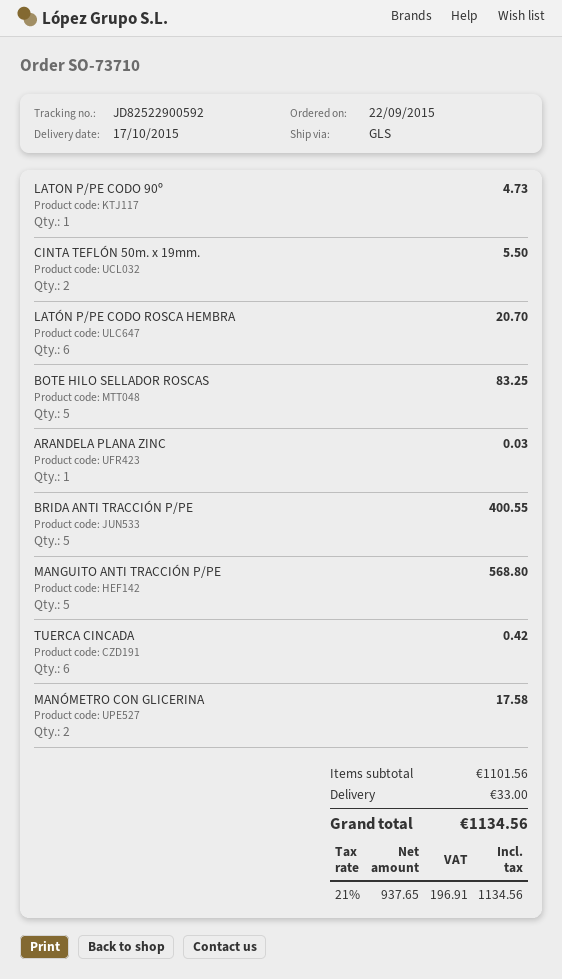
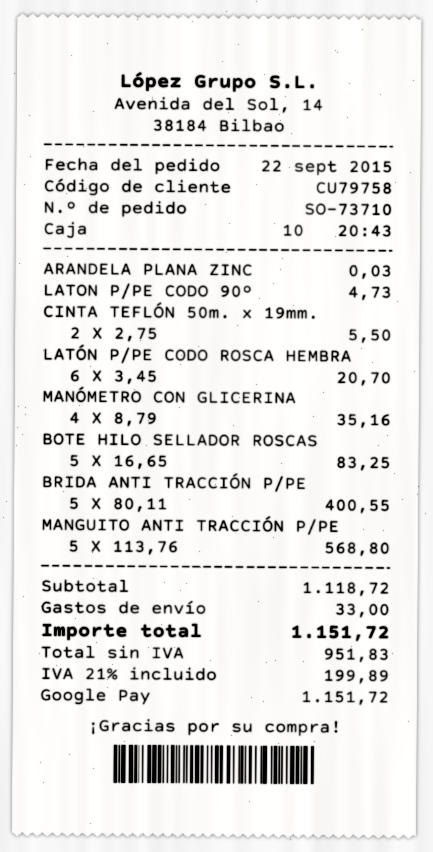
TUERCA CINCADA: 6 for 0.42 -> none
MANÓMETRO CON GLICERINA: 2 for 17.58 -> 4 for 35.16
subtotal: 1101.56 -> 1118.72
net: 937.65 -> 951.83
tax: 21% = 196.91 -> 21% = 199.89
total: 1134.56 -> 1151.72

